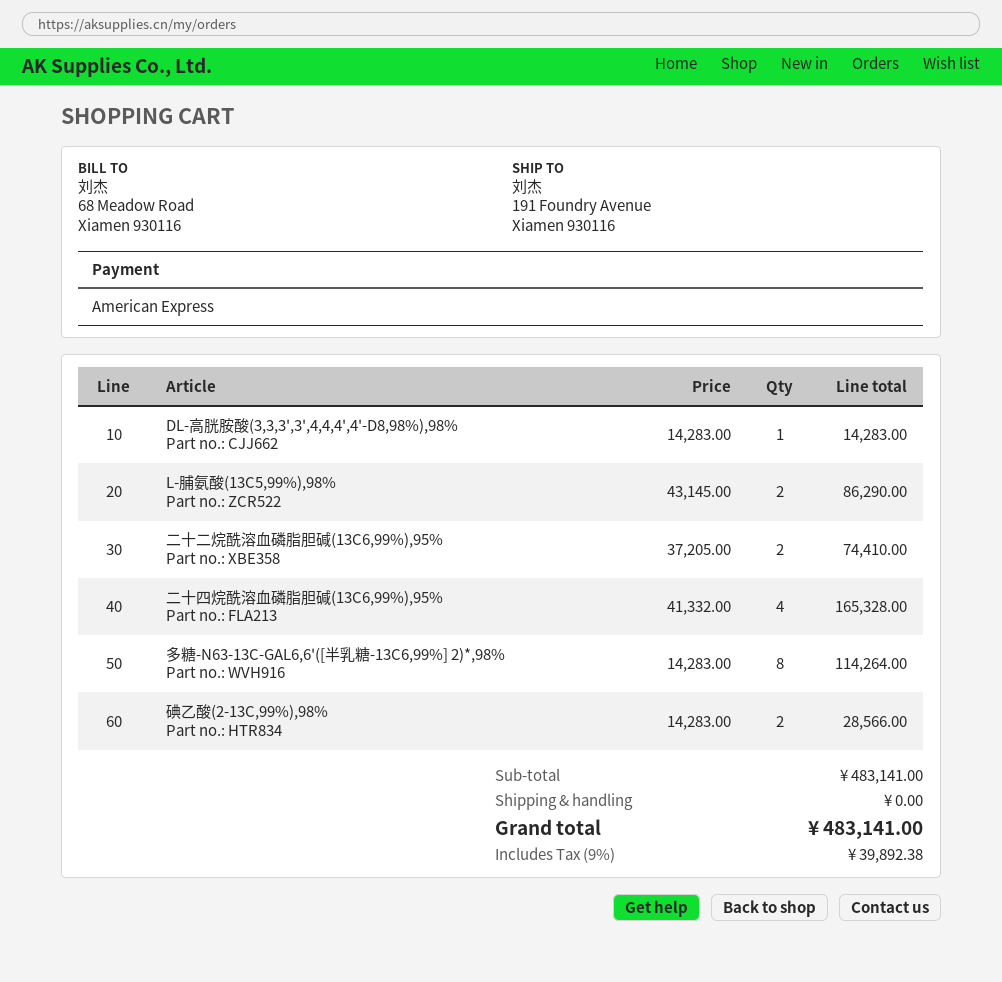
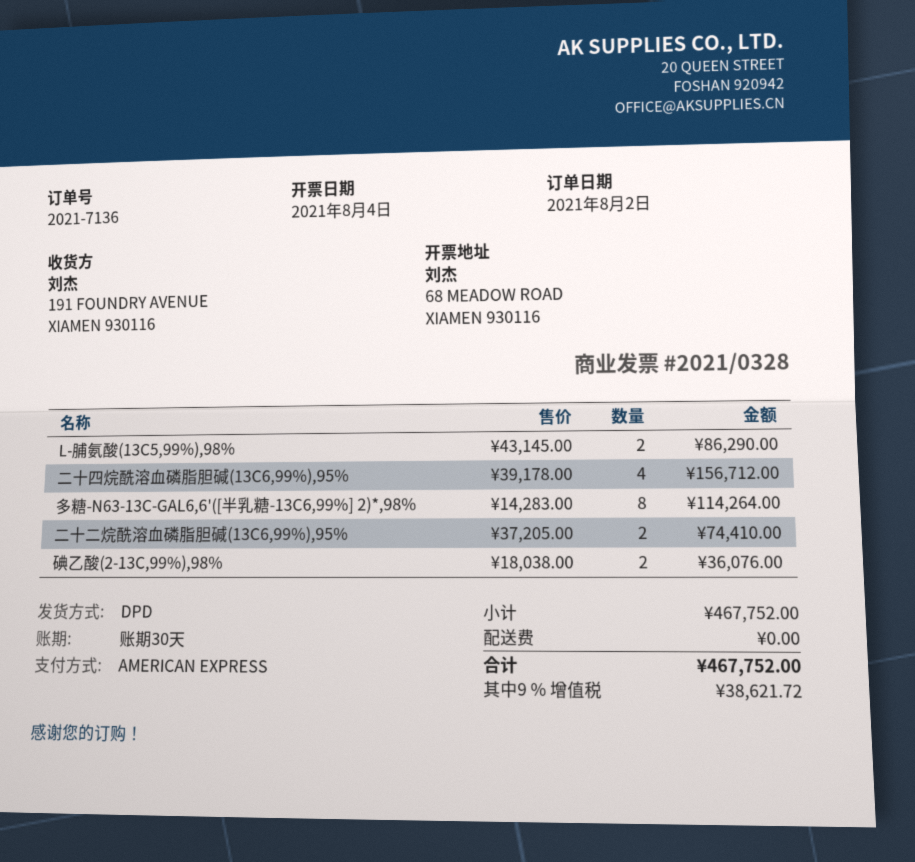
DL-高胱胺酸(3,3,3',3',4,4,4',4'-D8,98%),98%: 1 x 14283.00 = 14283.00 -> none
二十四烷酰溶血磷脂胆碱(13C6,99%),95%: 4 x 41332.00 = 165328.00 -> 4 x 39178.00 = 156712.00
碘乙酸(2-13C,99%),98%: 2 x 14283.00 = 28566.00 -> 2 x 18038.00 = 36076.00
subtotal: 483141.00 -> 467752.00
tax: 9% = 39892.38 -> 9% = 38621.72
total: 483141.00 -> 467752.00

